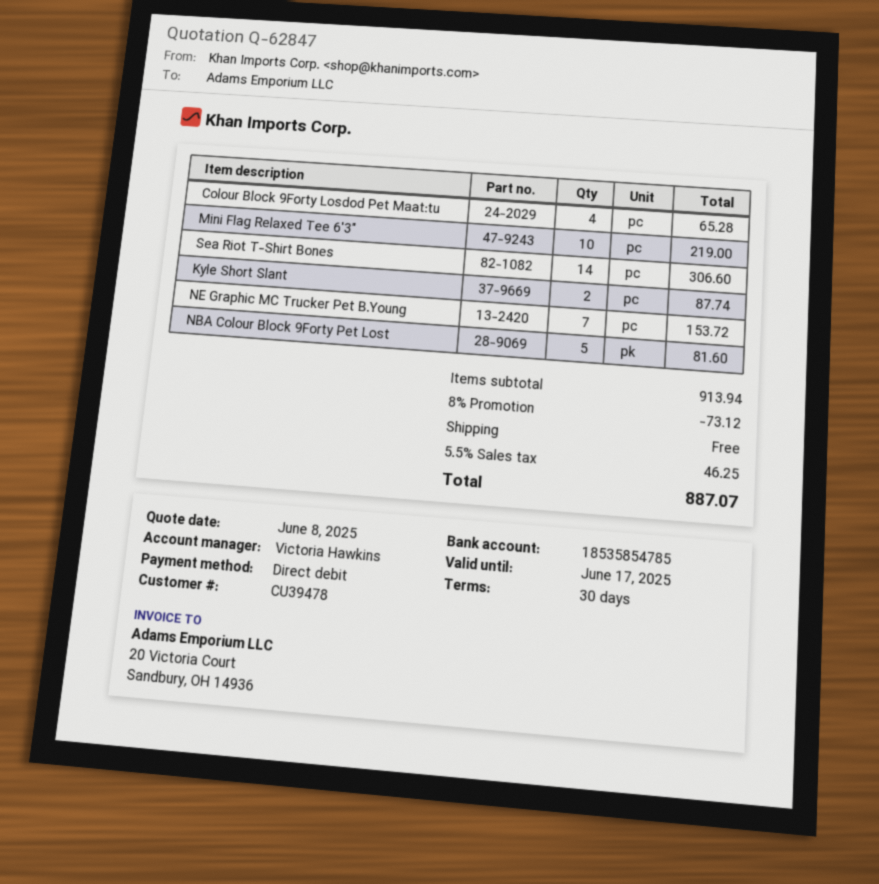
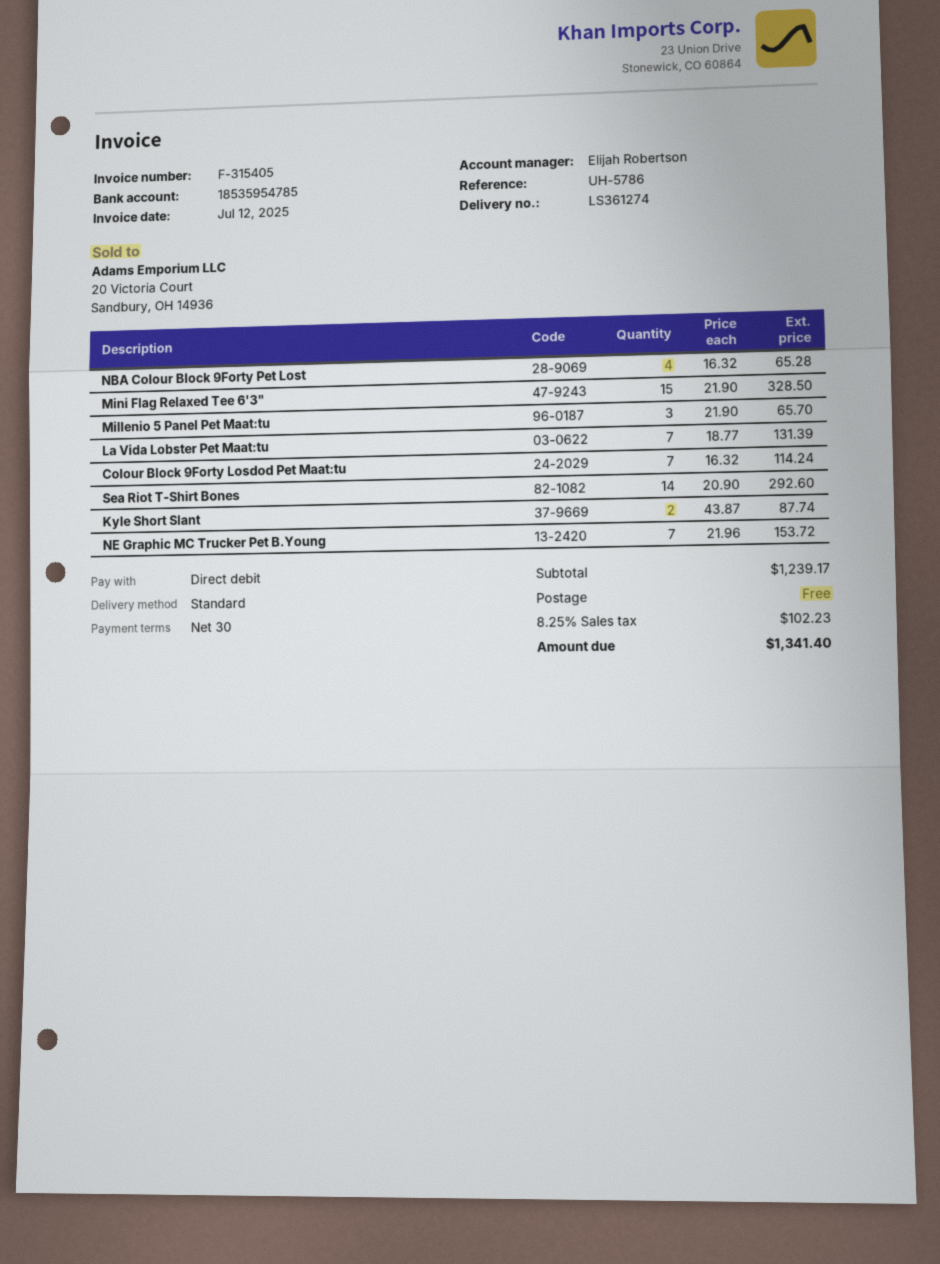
sales rep: Victoria Hawkins -> Elijah Robertson
bank account: 18535854785 -> 18535954785
Colour Block 9Forty Losdod Pet Maat:tu: 4 for 65.28 -> 7 for 114.24
Mini Flag Relaxed Tee 6'3": 10 for 219.00 -> 15 for 328.50
Sea Riot T-Shirt Bones: 14 for 306.60 -> 14 for 292.60
NBA Colour Block 9Forty Pet Lost: 5 for 81.60 -> 4 for 65.28
Millenio 5 Panel Pet Maat:tu: none -> 3 for 65.70
La Vida Lobster Pet Maat:tu: none -> 7 for 131.39
subtotal: 913.94 -> 1239.17
discount: 8% = 73.12 -> none
tax: 5.5% = 46.25 -> 8.25% = 102.23
total: 887.07 -> 1341.40

